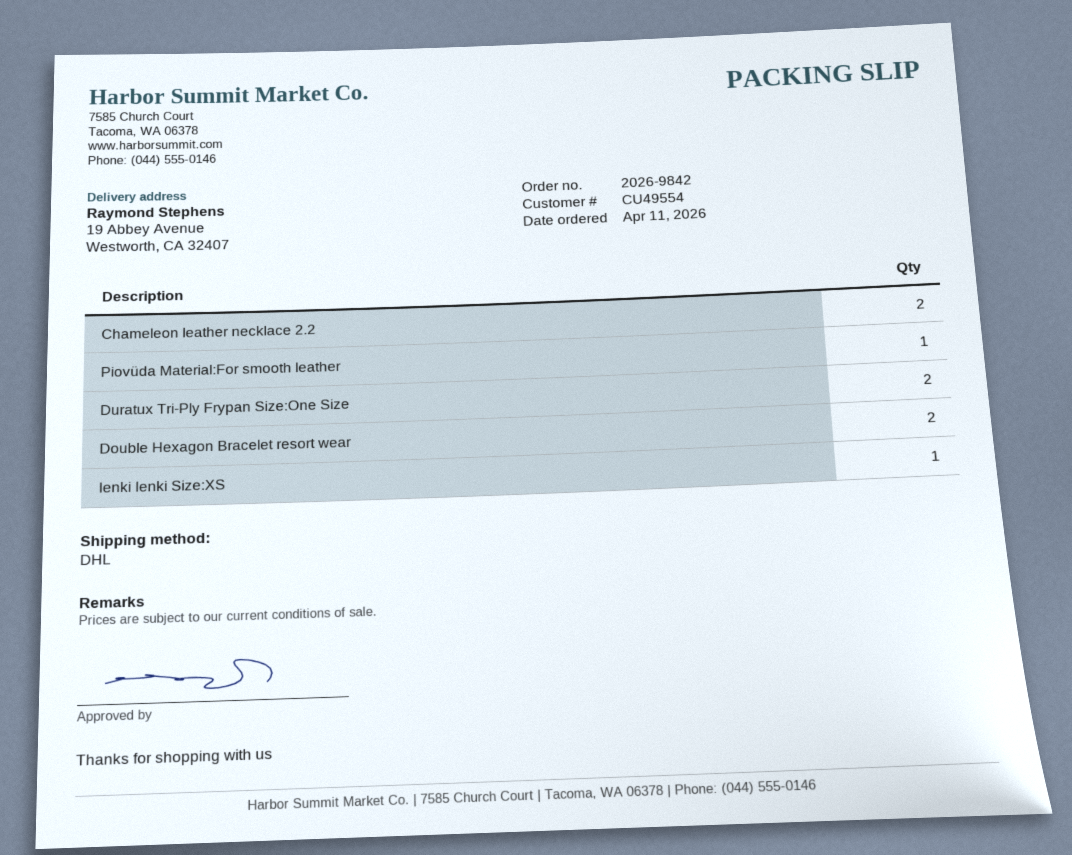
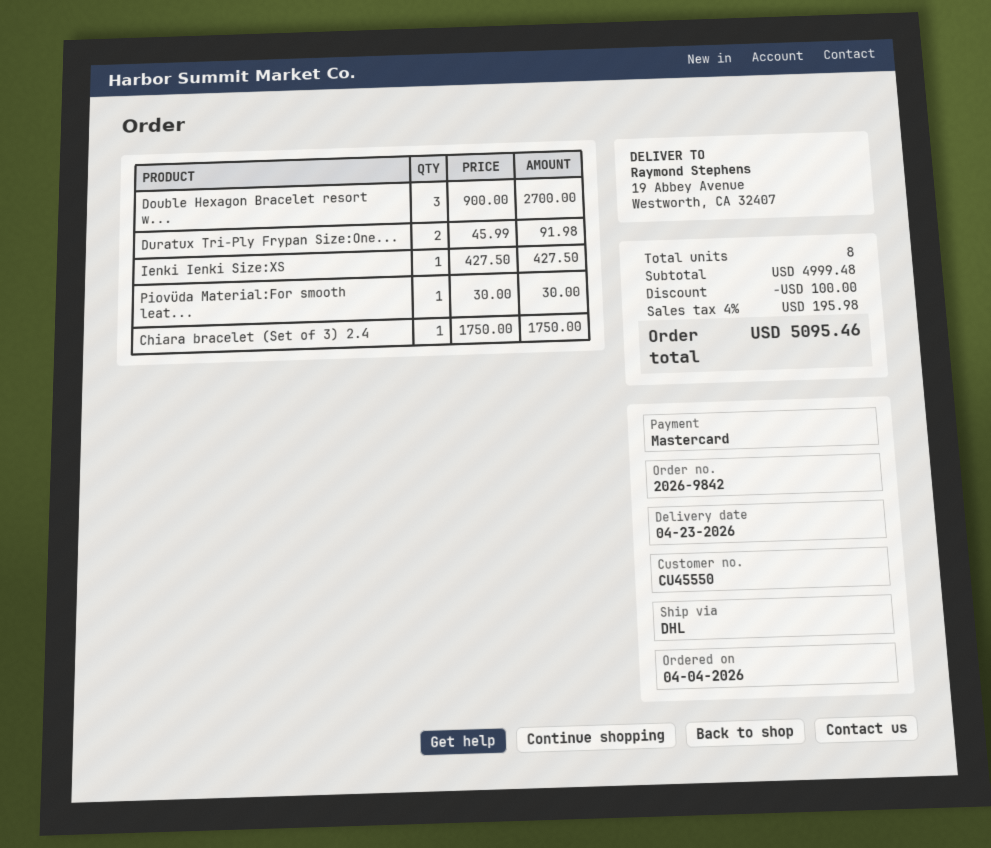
order date: 2026-04-11 -> 2026-04-04
customer number: CU49554 -> CU45550
Chameleon leather necklace 2.2: 2 -> none
Double Hexagon Bracelet resort wear: 2 -> 3
Chiara bracelet (Set of 3) 2.4: none -> 1

